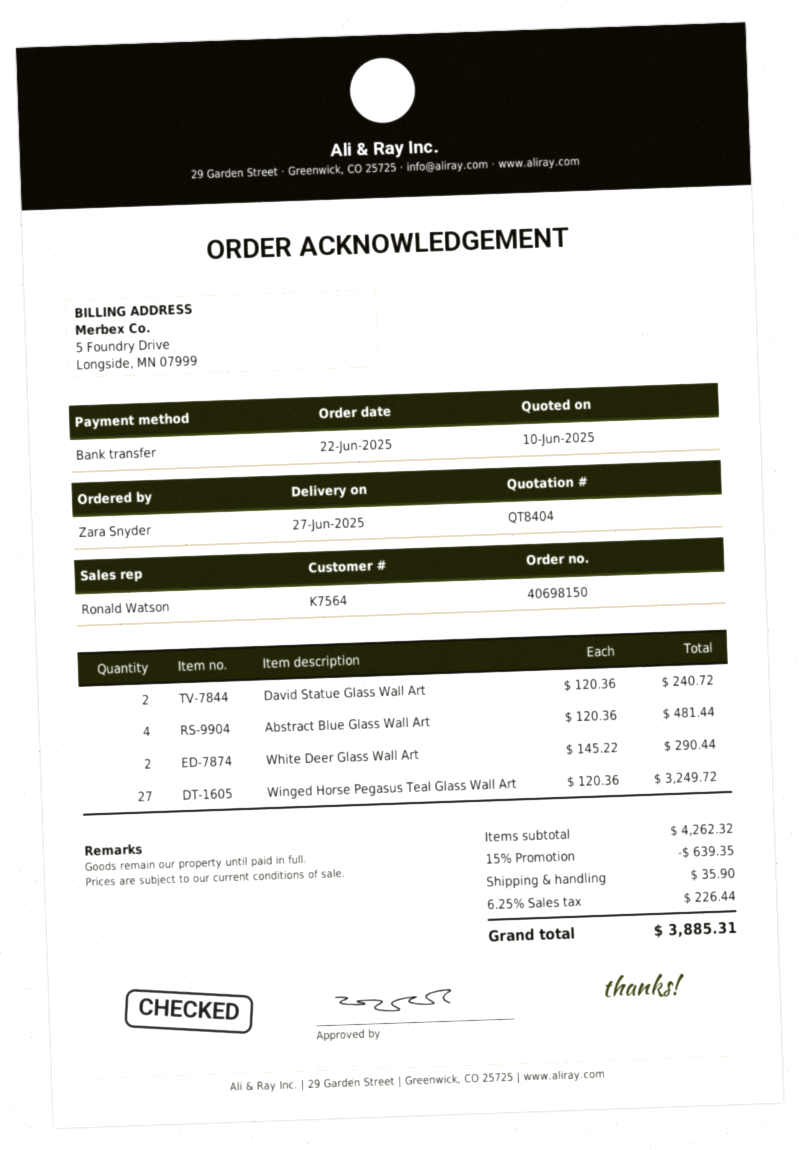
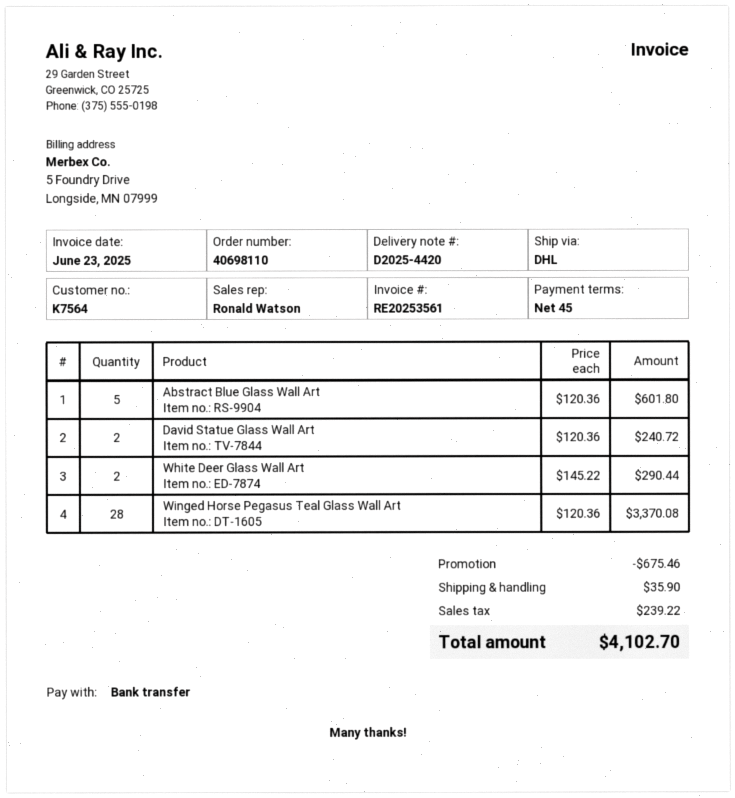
order number: 40698150 -> 40698110
Abstract Blue Glass Wall Art: 4 x 120.36 = 481.44 -> 5 x 120.36 = 601.80
Winged Horse Pegasus Teal Glass Wall Art: 27 x 120.36 = 3249.72 -> 28 x 120.36 = 3370.08
discount: 639.35 -> 675.46
tax: 226.44 -> 239.22
total: 3885.31 -> 4102.70

